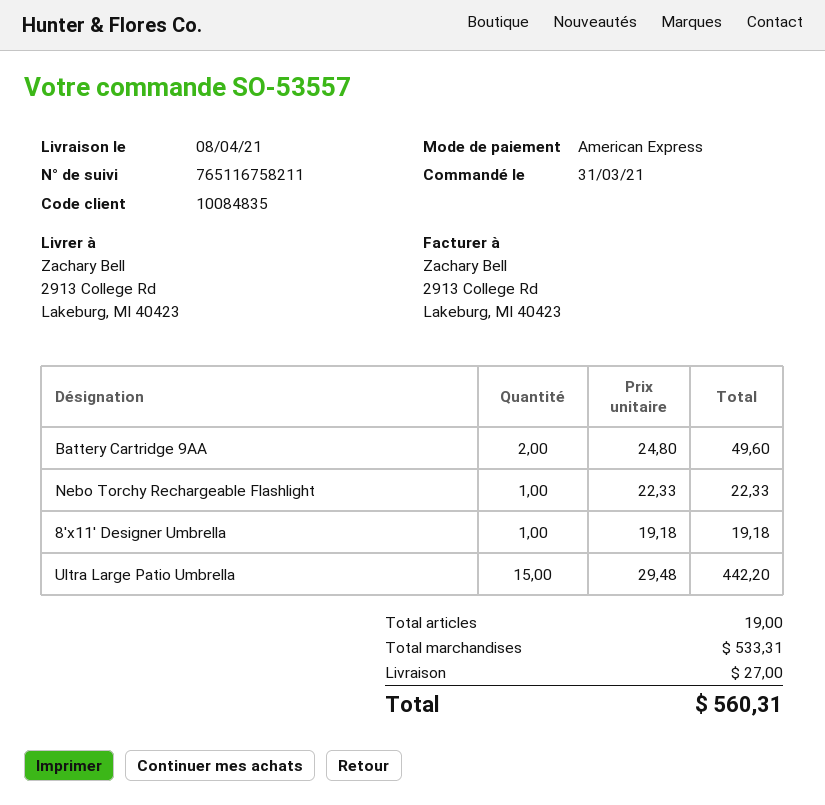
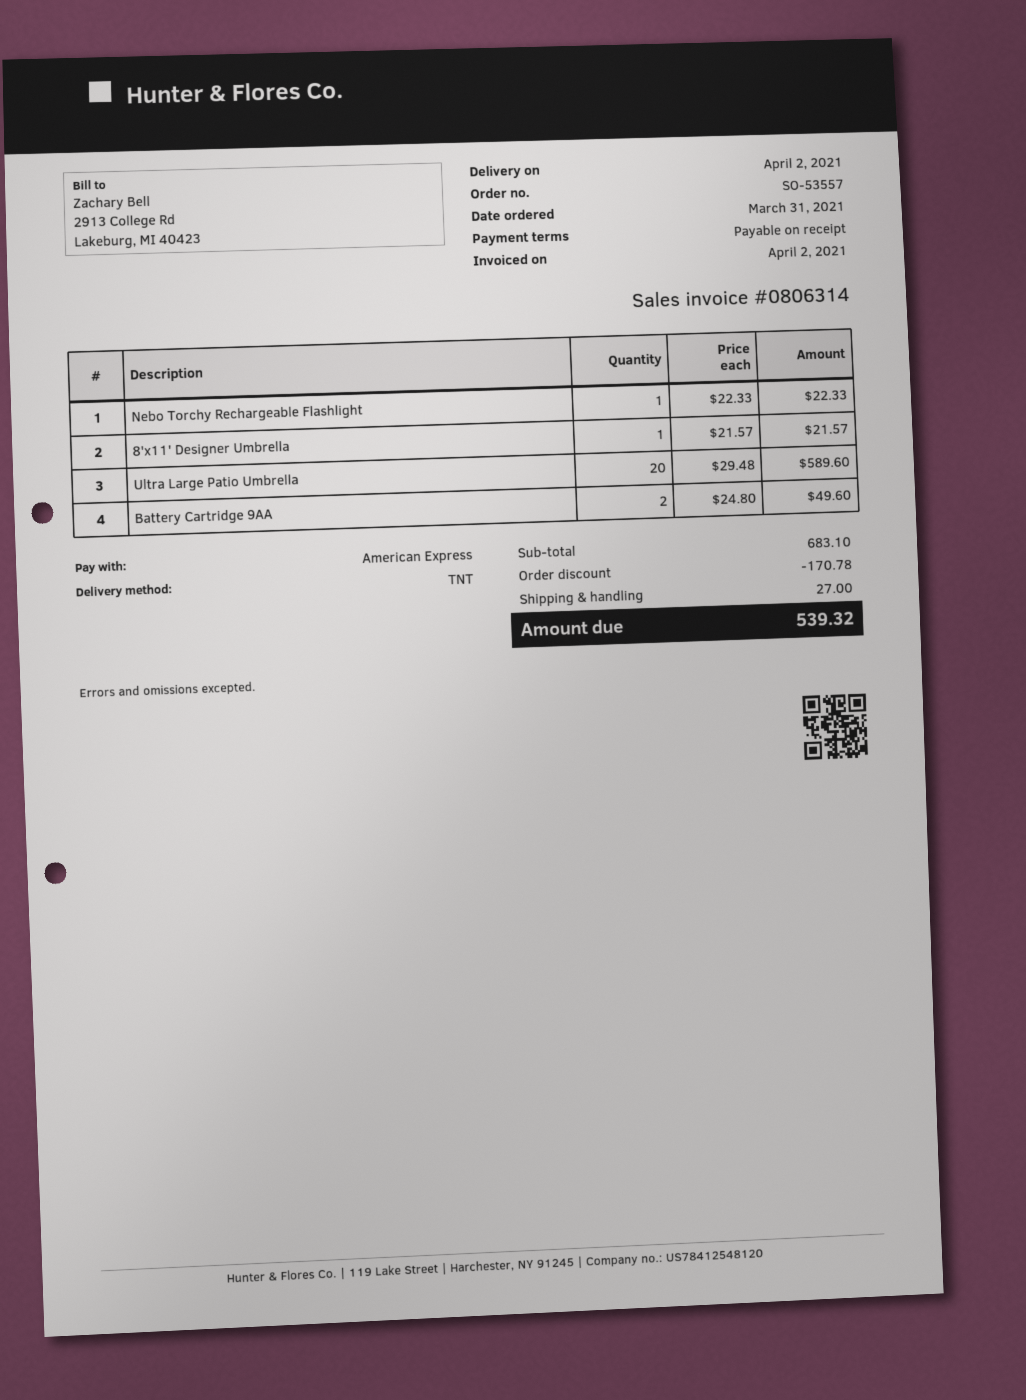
delivery date: 2021-04-08 -> 2021-04-02
8'x11' Designer Umbrella: 1 x 19.18 = 19.18 -> 1 x 21.57 = 21.57
Ultra Large Patio Umbrella: 15 x 29.48 = 442.20 -> 20 x 29.48 = 589.60
subtotal: 533.31 -> 683.10
discount: none -> 170.78
total: 560.31 -> 539.32

